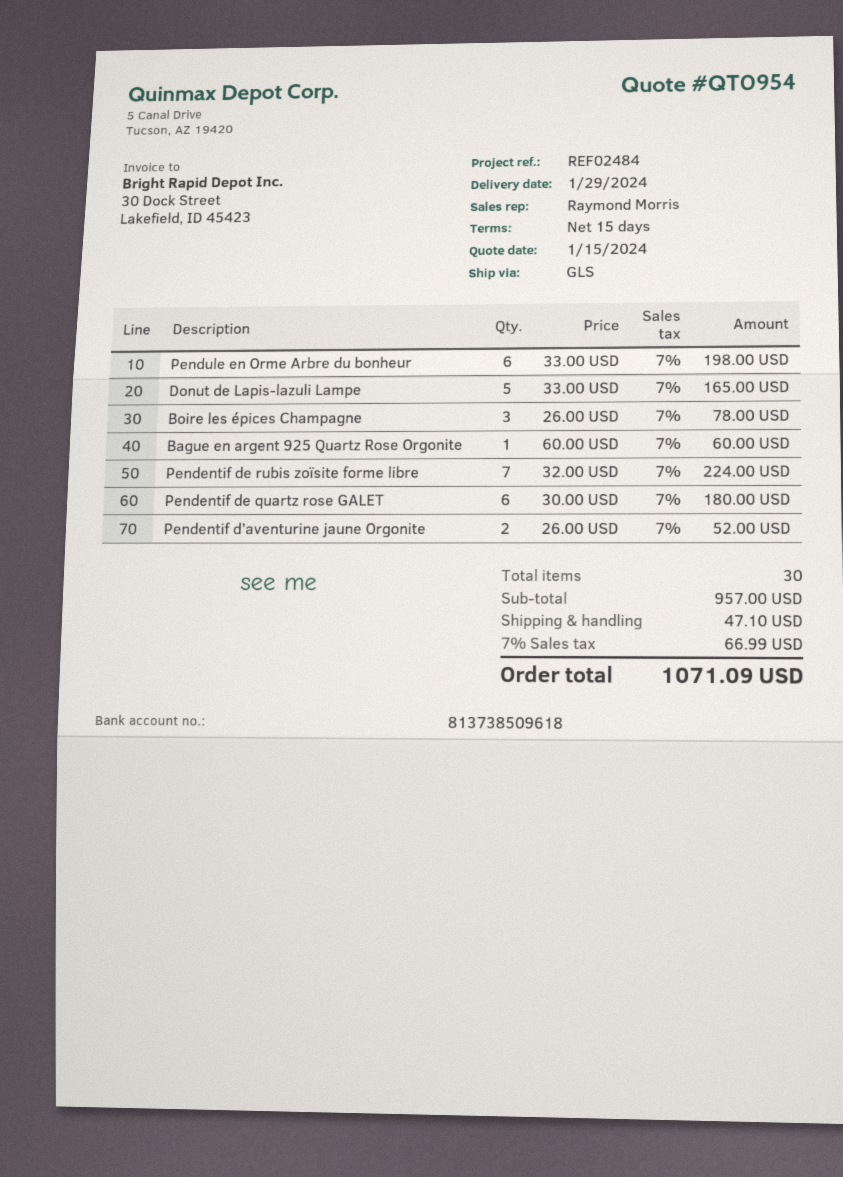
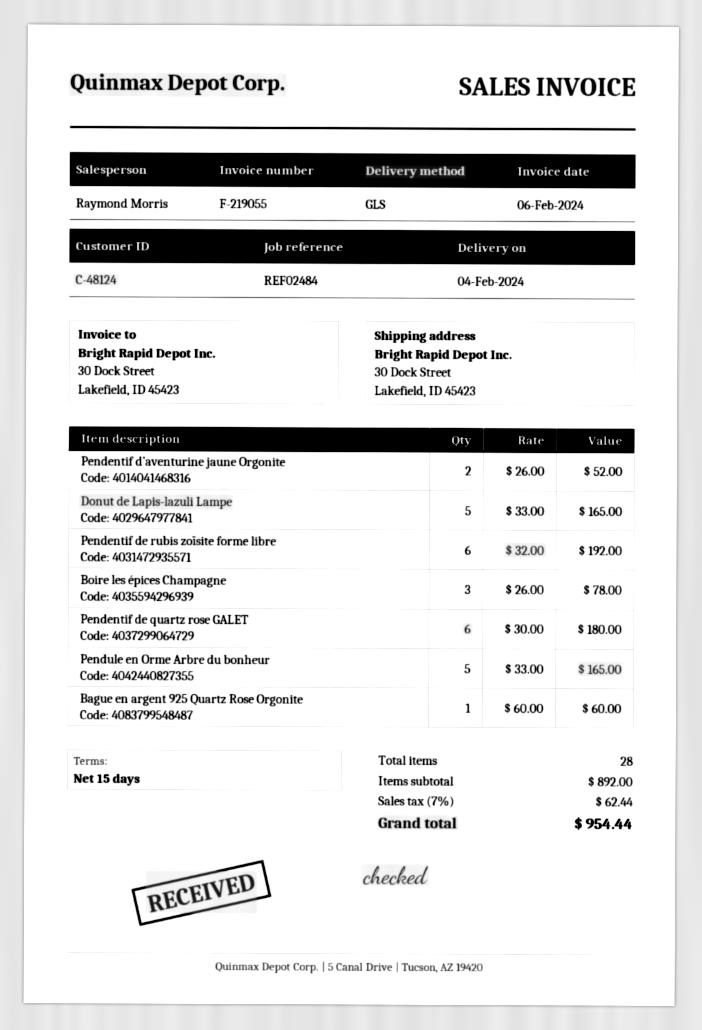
delivery date: 2024-01-29 -> 2024-02-04
Pendule en Orme Arbre du bonheur: 6 x 33.00 = 198.00 -> 5 x 33.00 = 165.00
Pendentif de rubis zoïsite forme libre: 7 x 32.00 = 224.00 -> 6 x 32.00 = 192.00
total quantity: 30 -> 28
subtotal: 957.00 -> 892.00
shipping: 47.10 -> none
tax: 7% = 66.99 -> 7% = 62.44
total: 1071.09 -> 954.44

